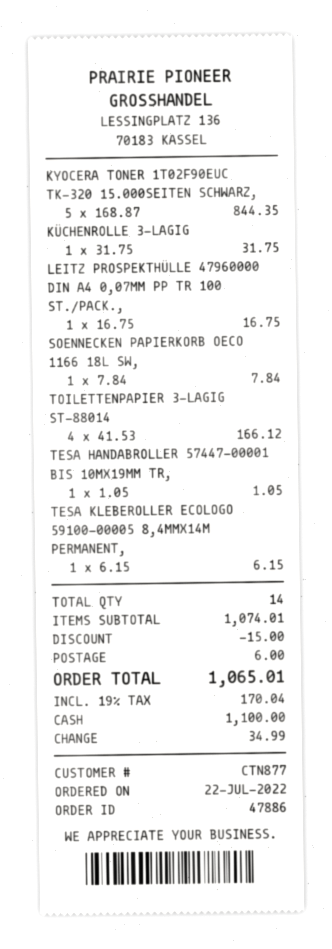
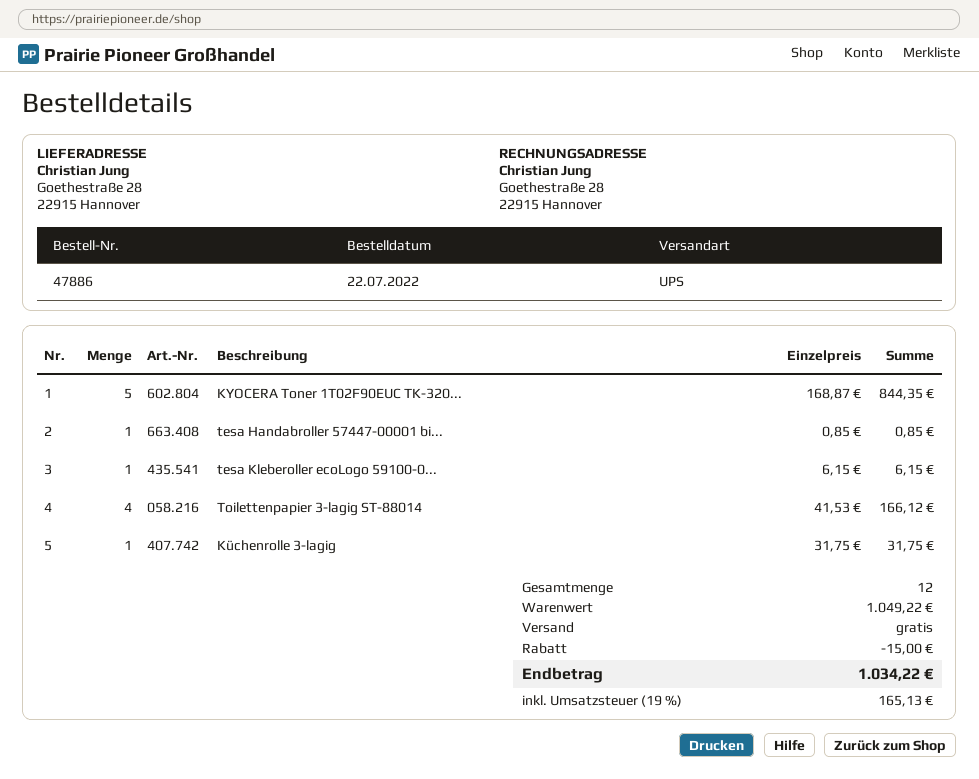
LEITZ PROSPEKTHÜLLE 47960000 DIN A4 0,07MM PP TR 100 ST./PACK.,: 1 x 16.75 = 16.75 -> none
SOENNECKEN PAPIERKORB OECO 1166 18L SW,: 1 x 7.84 = 7.84 -> none
TESA HANDABROLLER 57447-00001 BIS 10MX19MM TR,: 1 x 1.05 = 1.05 -> 1 x 0.85 = 0.85
total quantity: 14 -> 12
subtotal: 1074.01 -> 1049.22
shipping: 6.00 -> 0.00
tax: 19% = 170.04 -> 19% = 165.13
total: 1065.01 -> 1034.22

